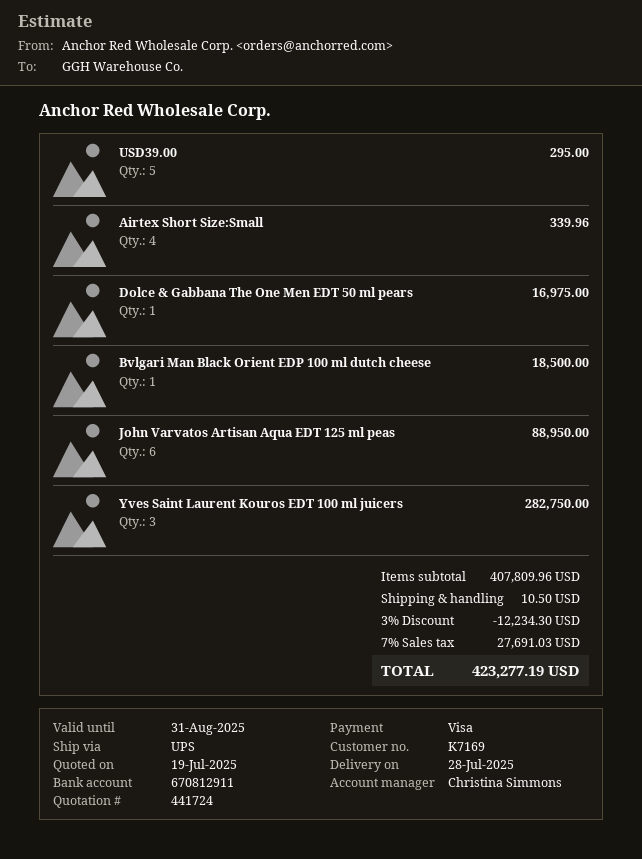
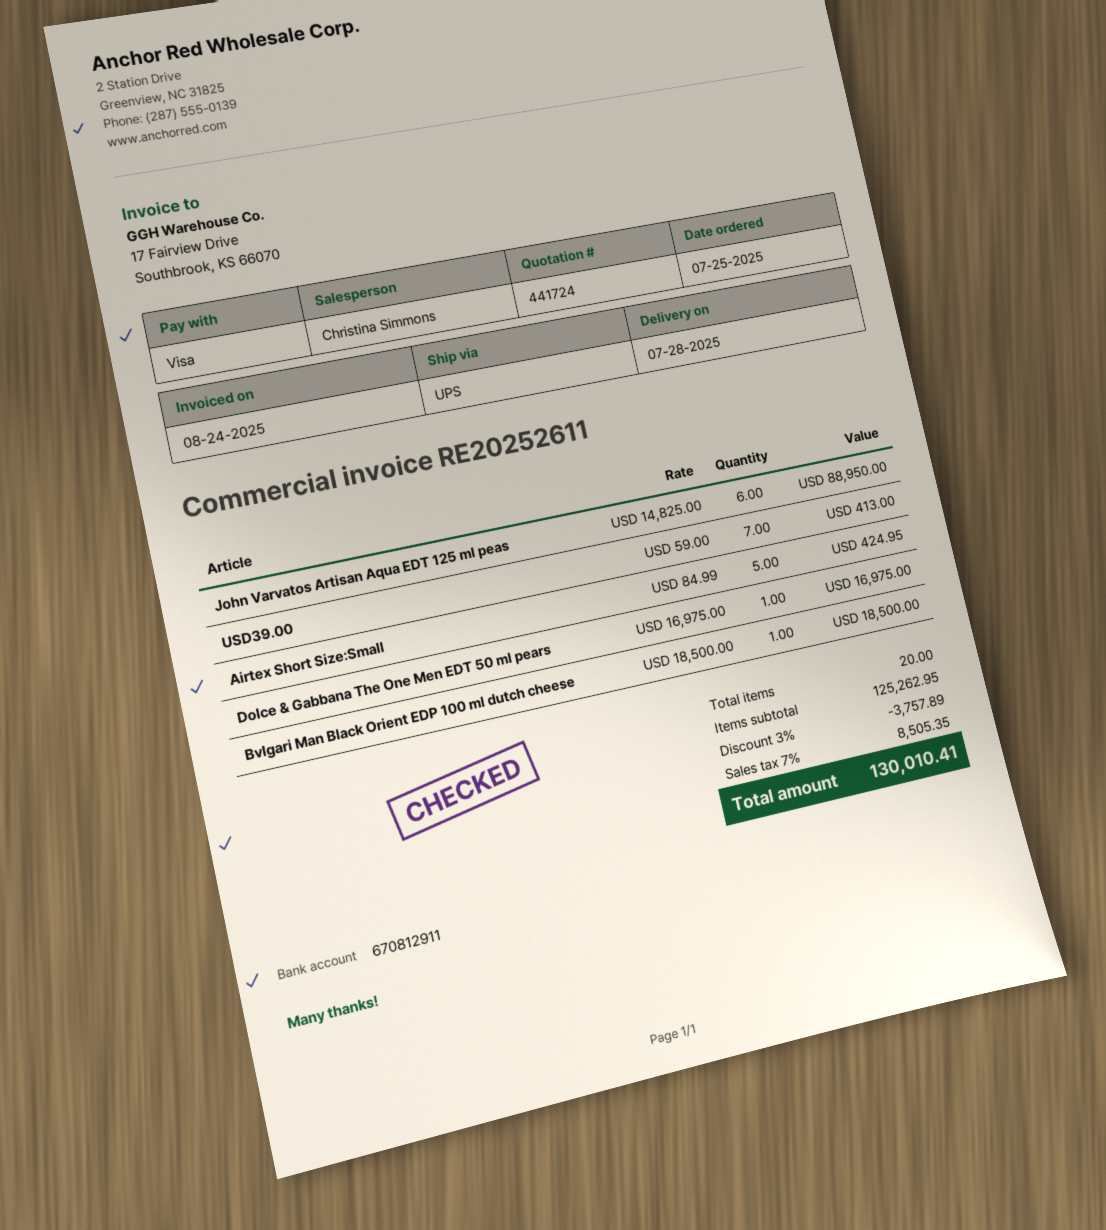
USD39.00: 5 for 295.00 -> 7 for 413.00
Airtex Short Size:Small: 4 for 339.96 -> 5 for 424.95
Yves Saint Laurent Kouros EDT 100 ml juicers: 3 for 282750.00 -> none
subtotal: 407809.96 -> 125262.95
discount: 3% = 12234.30 -> 3% = 3757.89
shipping: 10.50 -> none
tax: 7% = 27691.03 -> 7% = 8505.35
total: 423277.19 -> 130010.41

